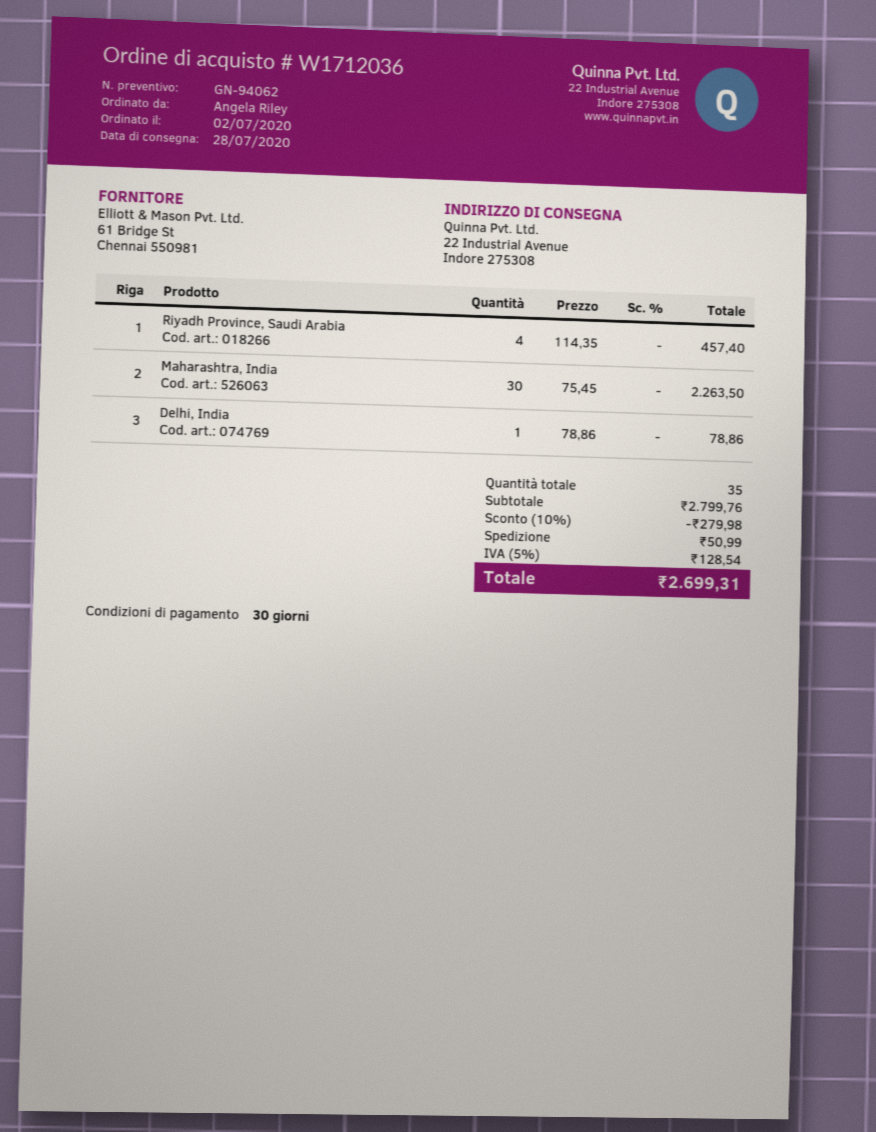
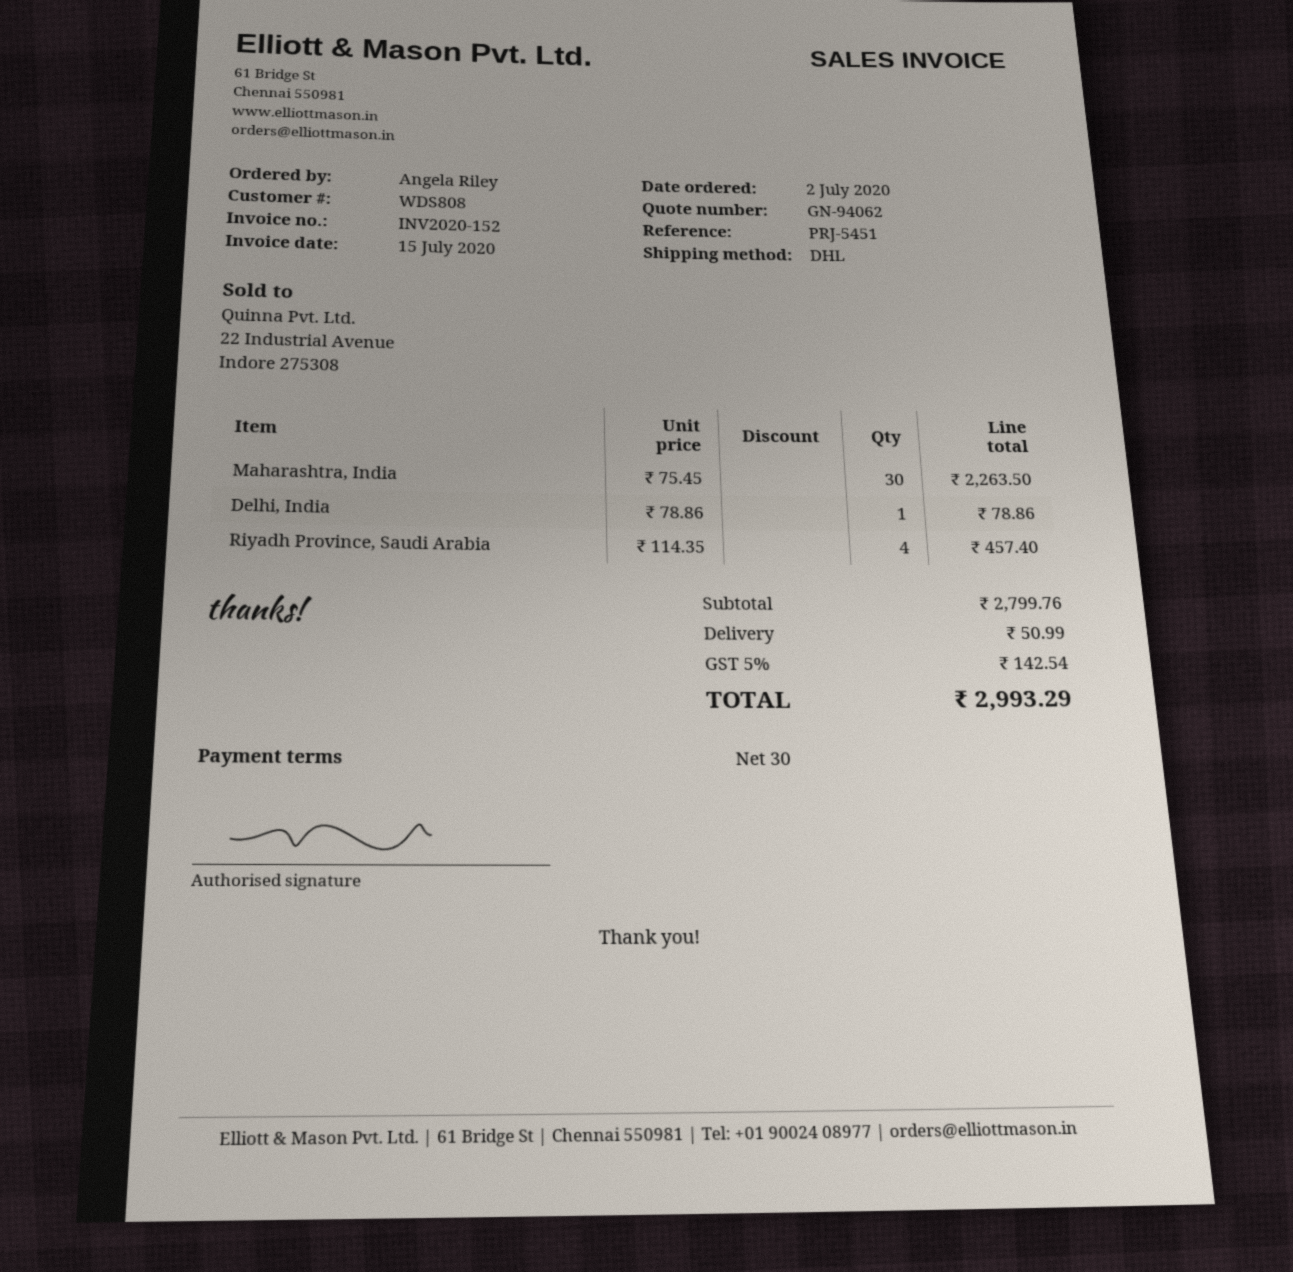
discount: 10% = 279.98 -> none
tax: 5% = 128.54 -> 5% = 142.54
total: 2699.31 -> 2993.29

